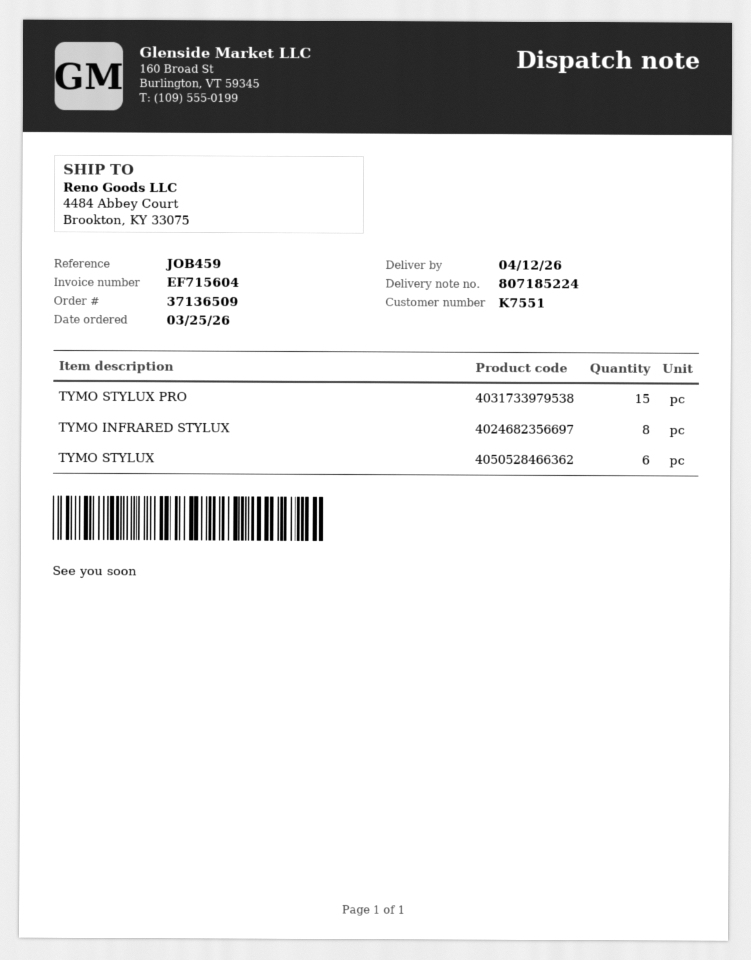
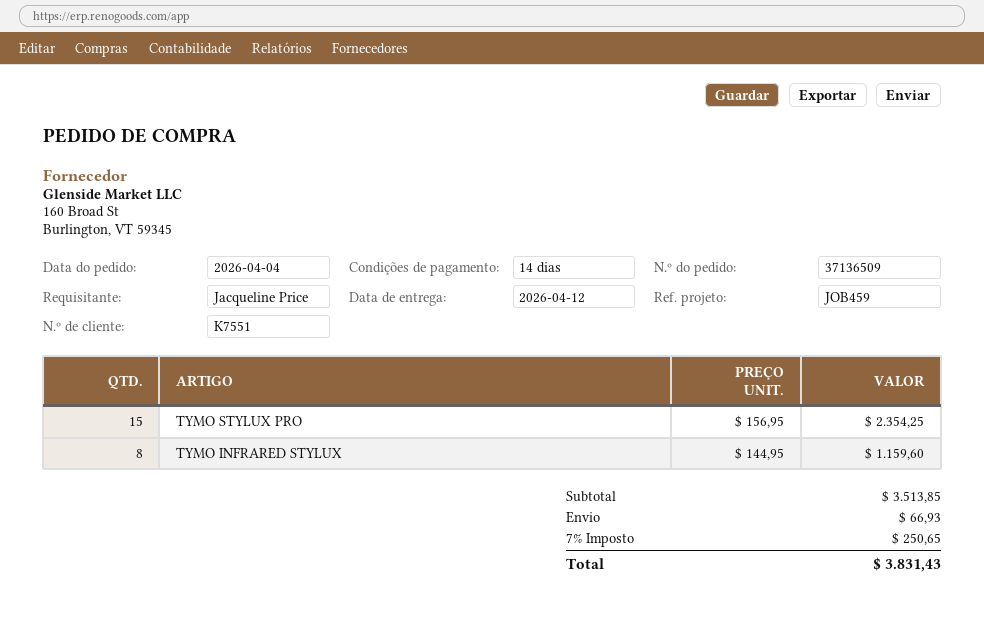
order date: 2026-03-25 -> 2026-04-04
TYMO STYLUX: 6 -> none

